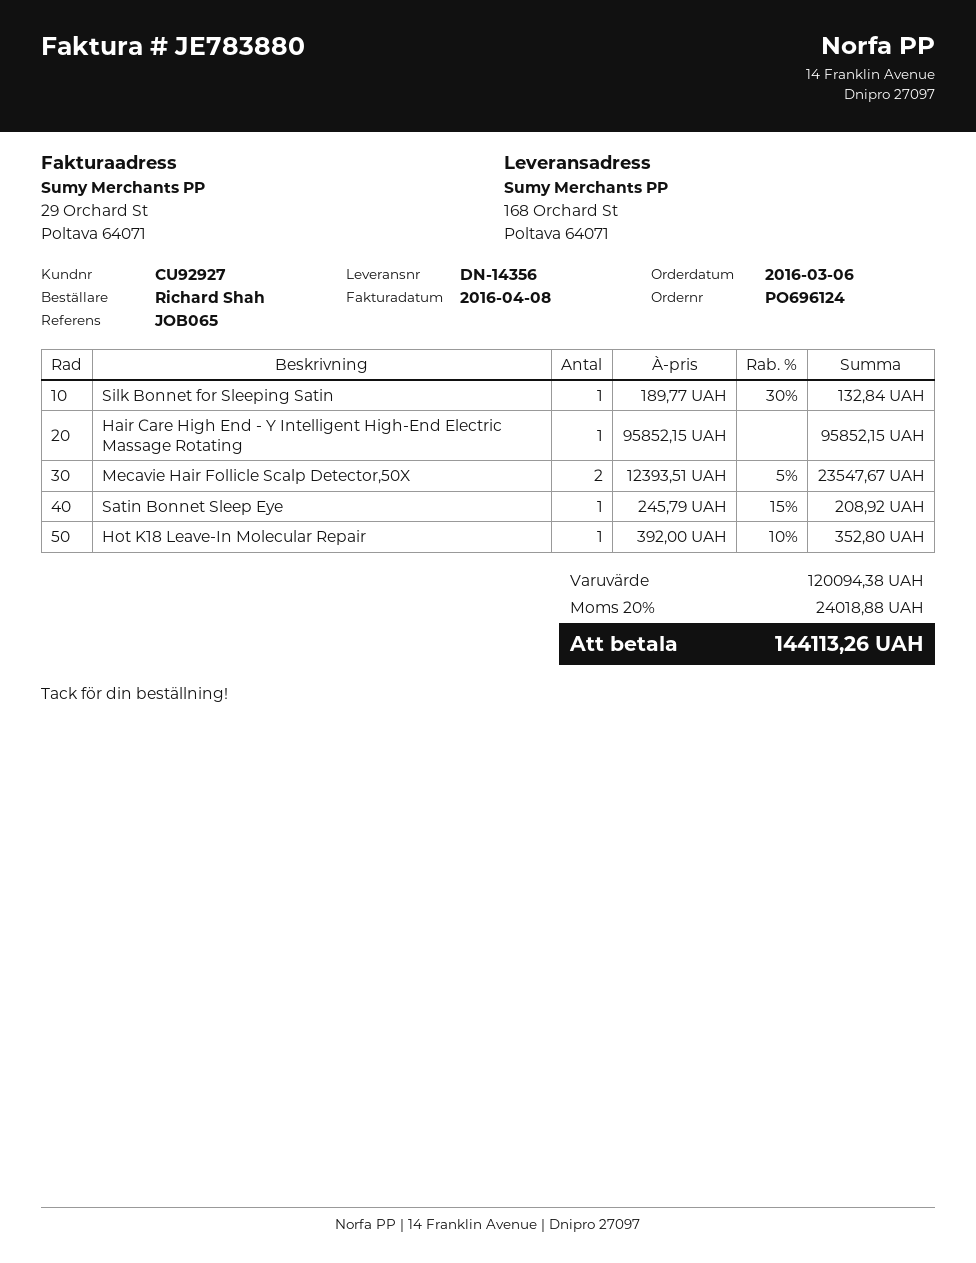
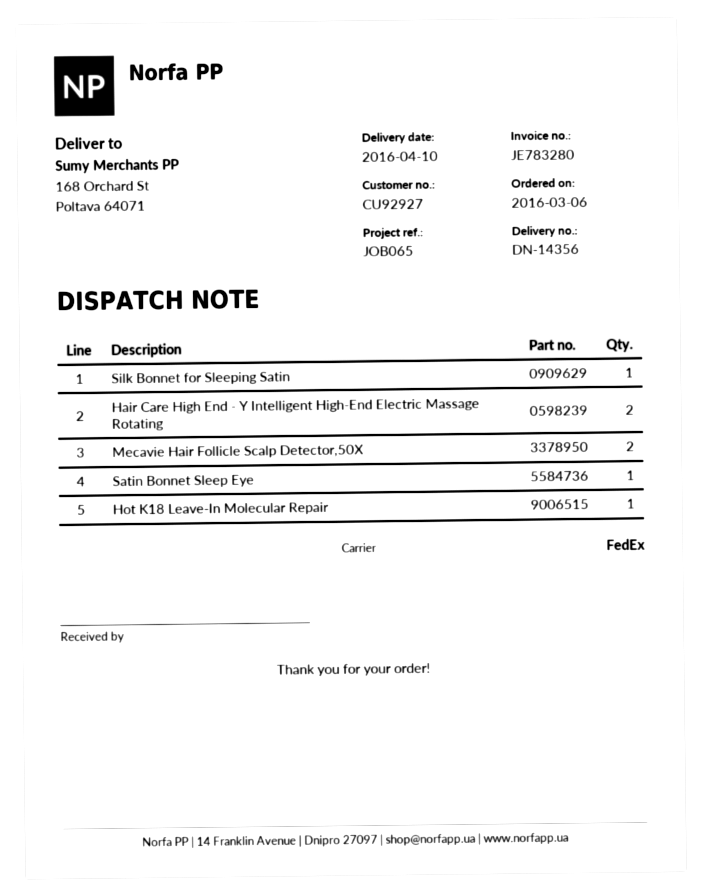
invoice number: JE783880 -> JE783280
Hair Care High End - Y Intelligent High-End Electric Massage Rotating: 1 -> 2

